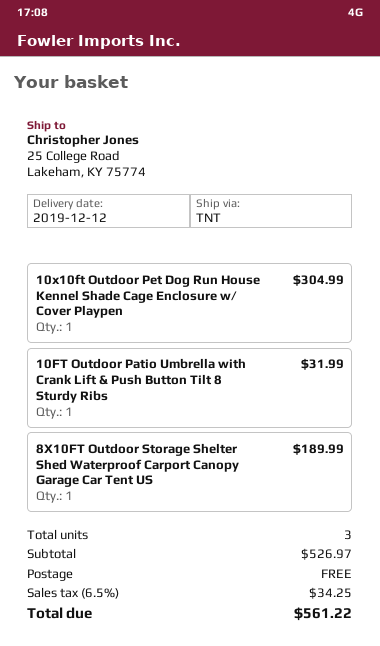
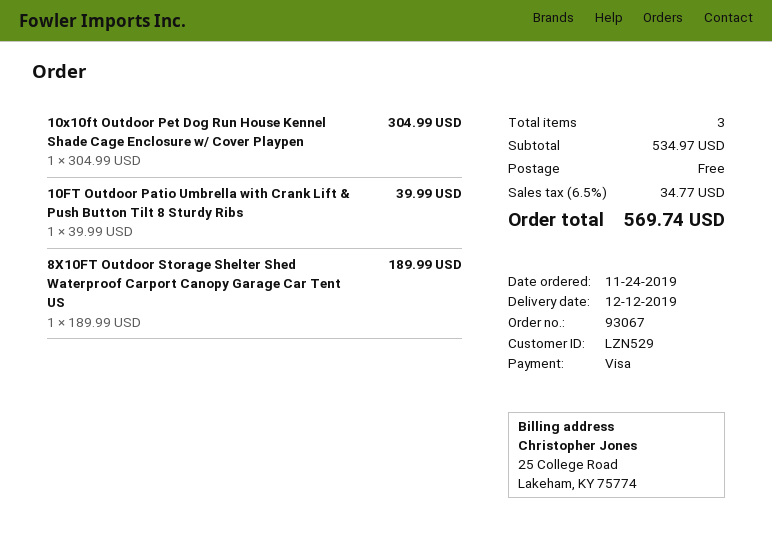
10FT Outdoor Patio Umbrella with Crank Lift & Push Button Tilt 8 Sturdy Ribs: 1 for 31.99 -> 1 for 39.99
subtotal: 526.97 -> 534.97
tax: 6.5% = 34.25 -> 6.5% = 34.77
total: 561.22 -> 569.74

